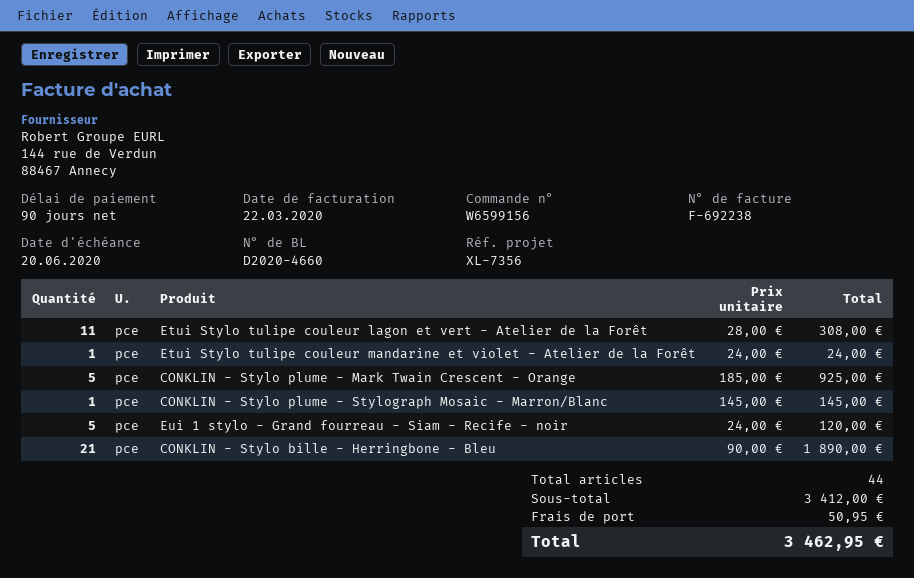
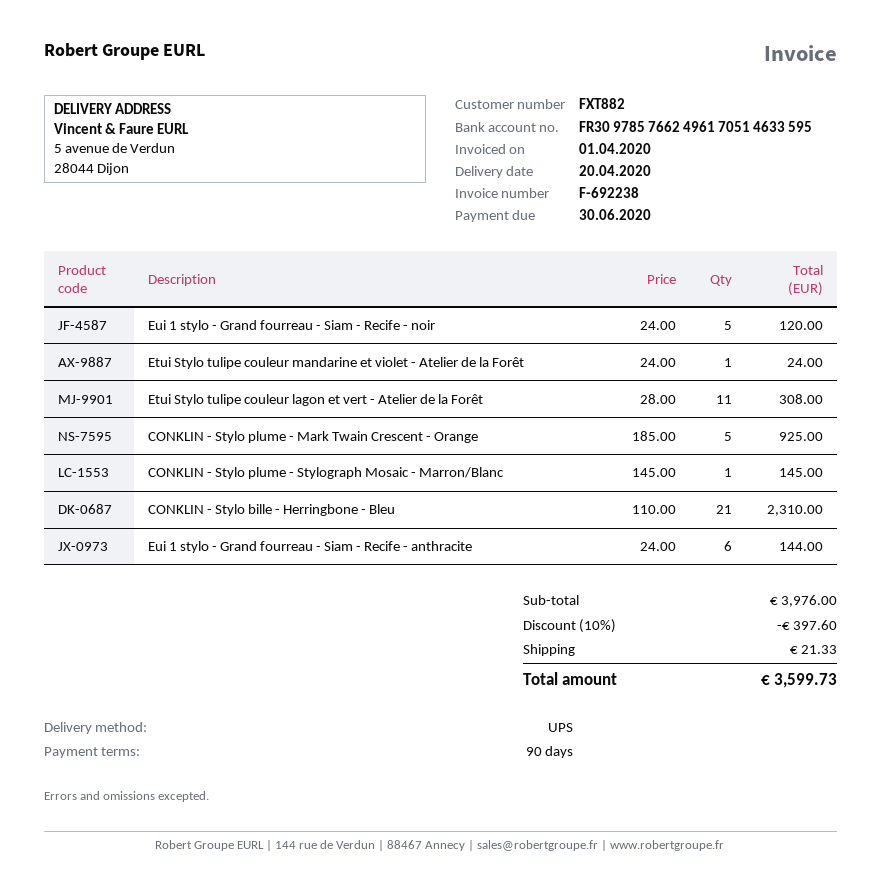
invoice date: 2020-03-22 -> 2020-04-01
due date: 2020-06-20 -> 2020-06-30
CONKLIN - Stylo bille - Herringbone - Bleu: 21 x 90.00 = 1890.00 -> 21 x 110.00 = 2310.00
Eui 1 stylo - Grand fourreau - Siam - Recife - anthracite: none -> 6 x 24.00 = 144.00
subtotal: 3412.00 -> 3976.00
discount: none -> 10% = 397.60
shipping: 50.95 -> 21.33
total: 3462.95 -> 3599.73

